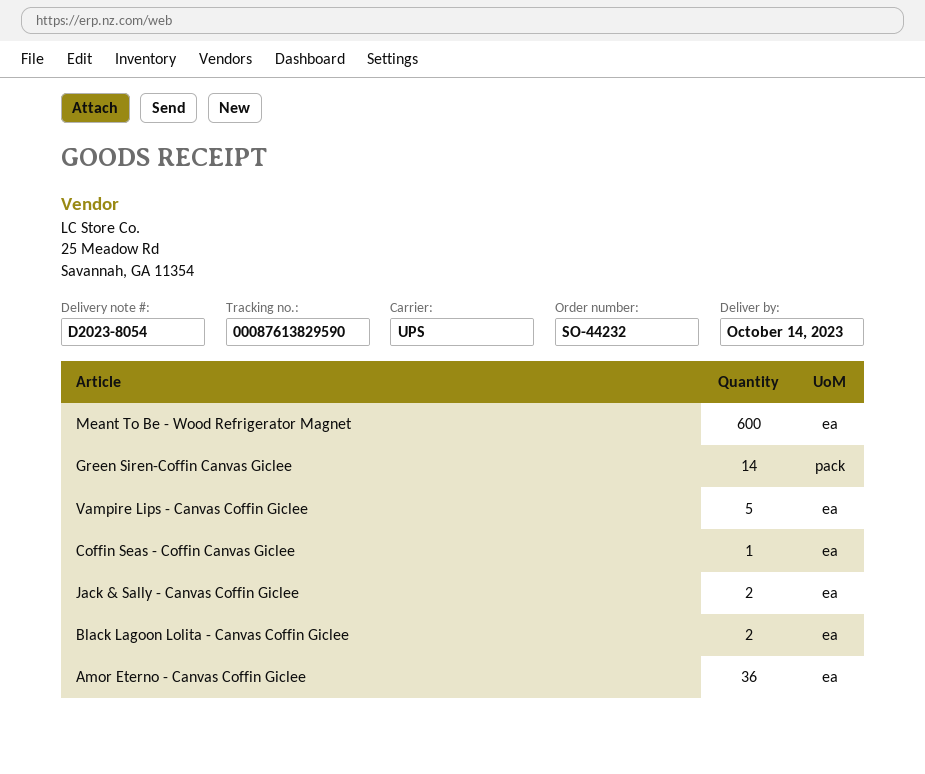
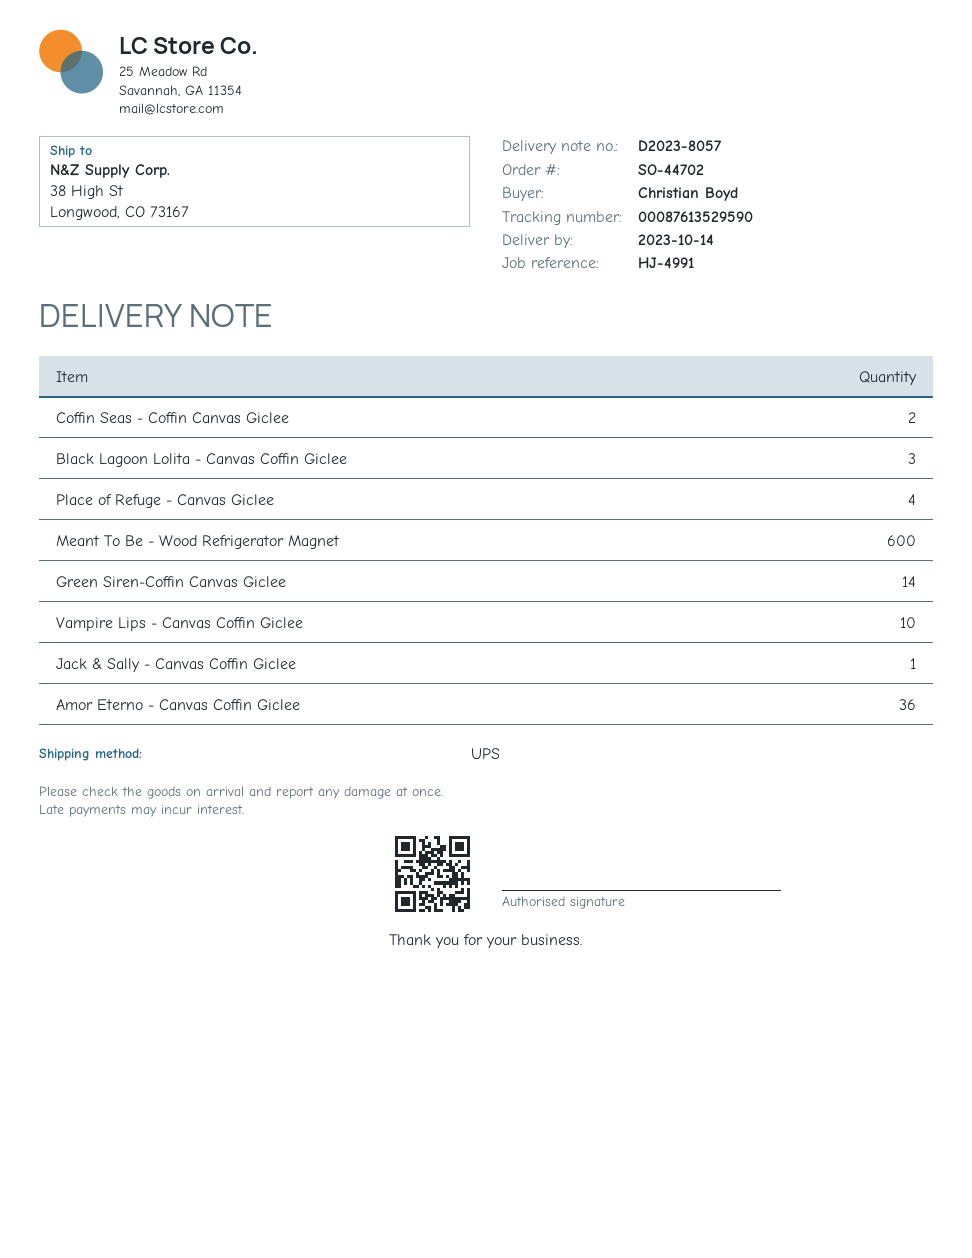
order number: SO-44232 -> SO-44702
delivery note number: D2023-8054 -> D2023-8057
tracking number: 00087613829590 -> 00087613529590
Vampire Lips - Canvas Coffin Giclee: 5 -> 10
Coffin Seas - Coffin Canvas Giclee: 1 -> 2
Jack & Sally - Canvas Coffin Giclee: 2 -> 1
Black Lagoon Lolita - Canvas Coffin Giclee: 2 -> 3
Place of Refuge - Canvas Giclee: none -> 4

